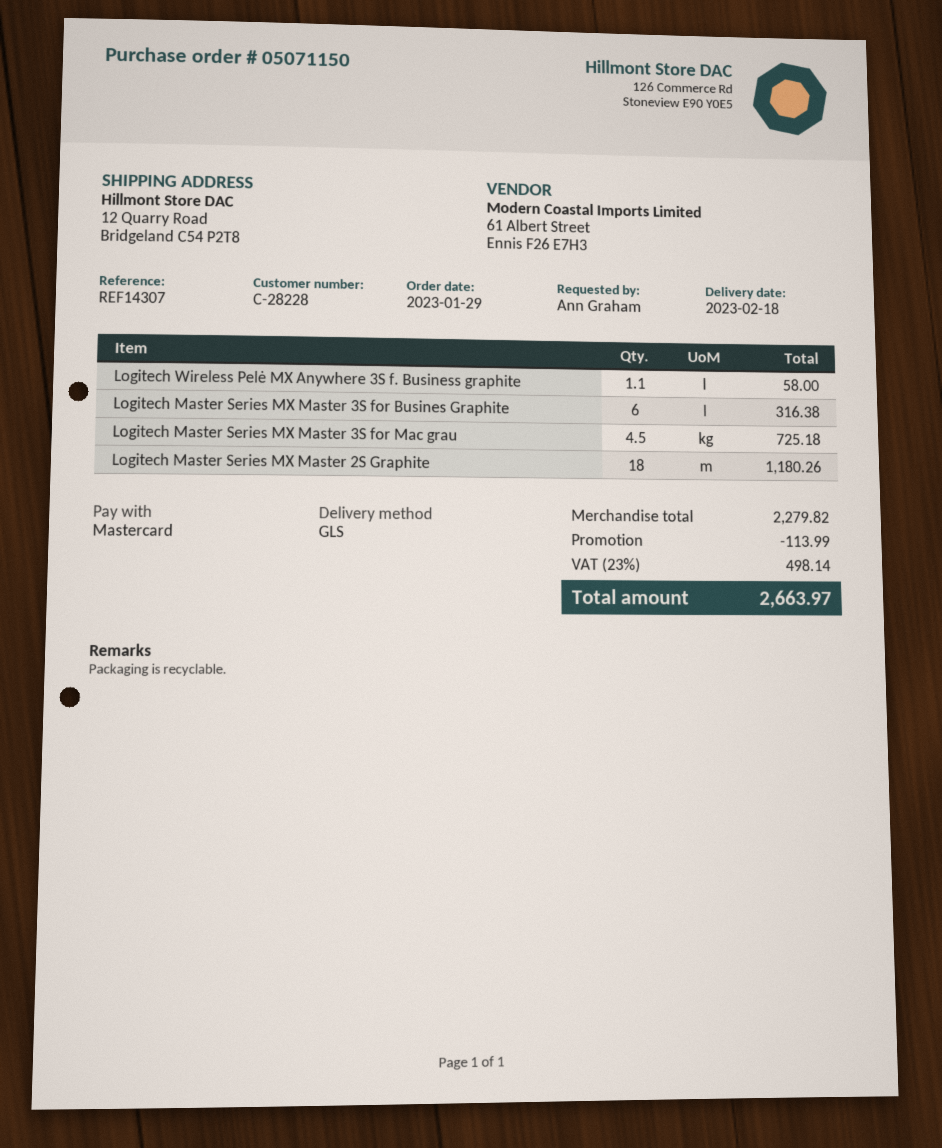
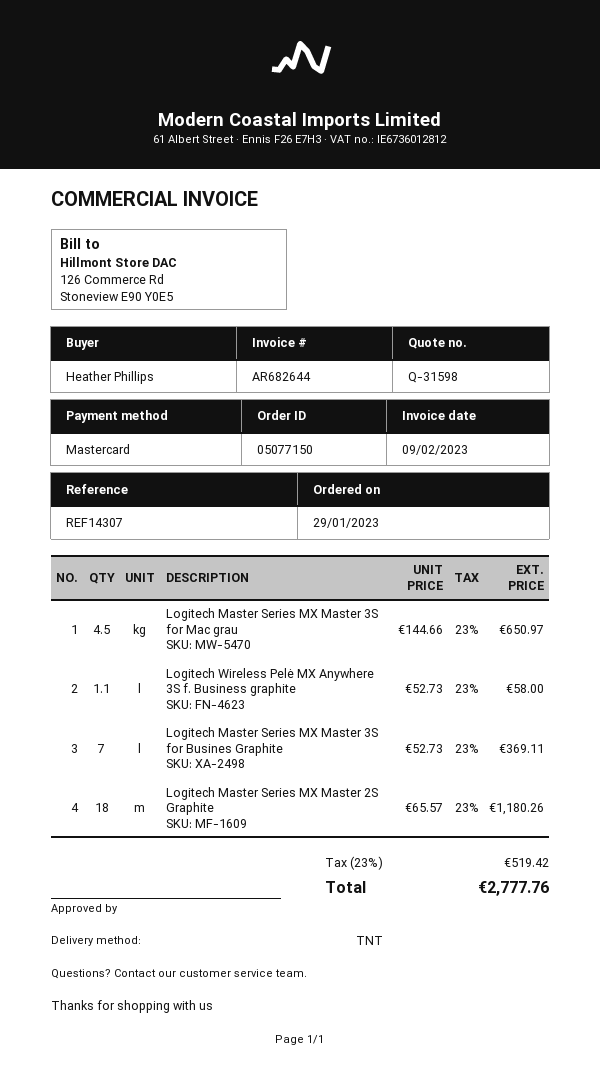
order number: 05071150 -> 05077150
ordered by: Ann Graham -> Heather Phillips
shipping method: GLS -> TNT
Logitech Master Series MX Master 3S for Busines Graphite: 6 for 316.38 -> 7 for 369.11
Logitech Master Series MX Master 3S for Mac grau: 4.5 for 725.18 -> 4.5 for 650.97
discount: 113.99 -> none
tax: 23% = 498.14 -> 23% = 519.42
total: 2663.97 -> 2777.76

